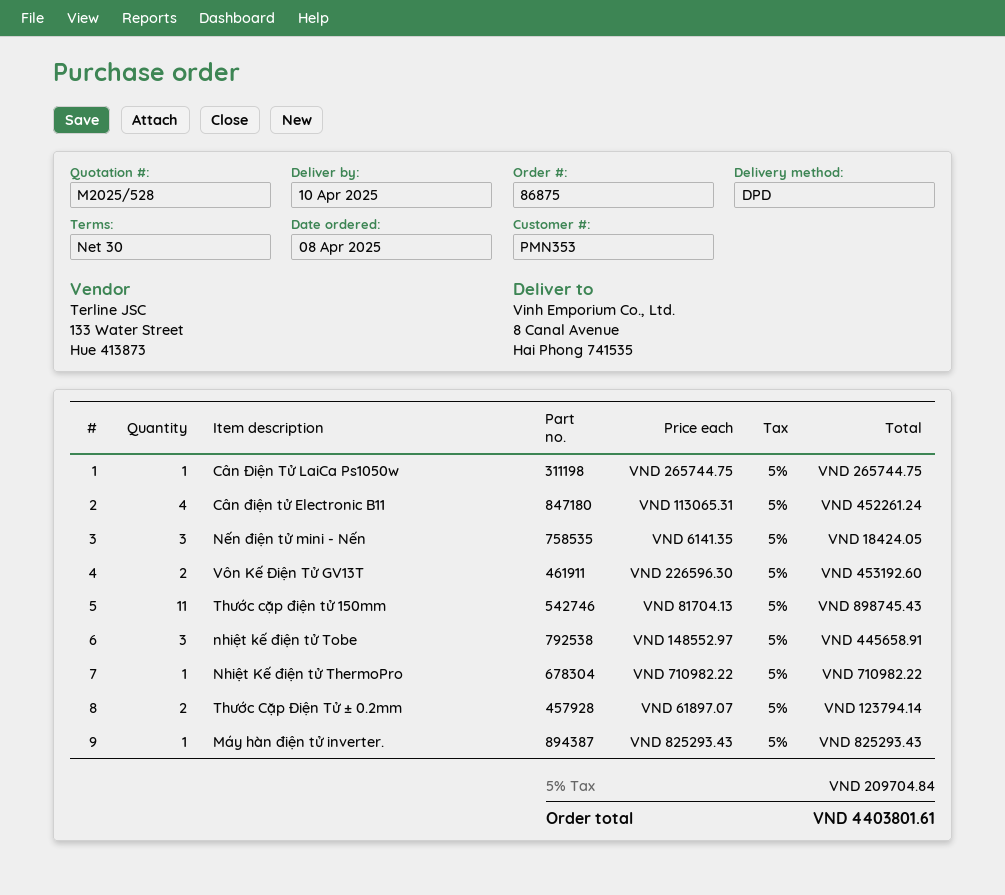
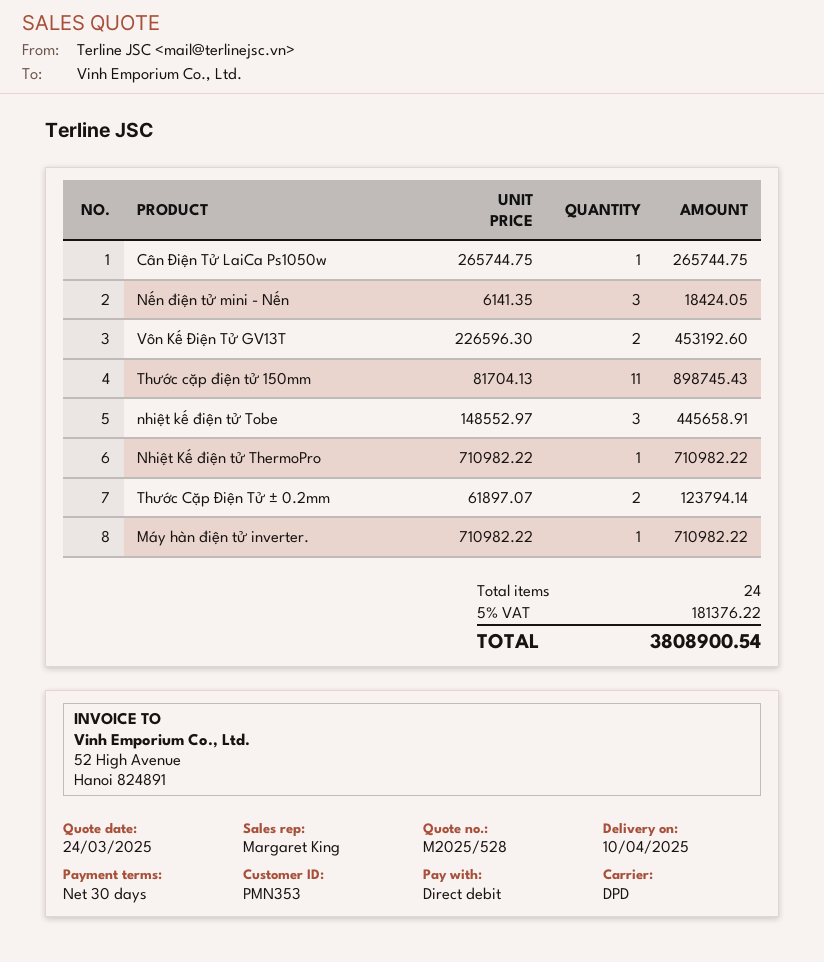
Cân điện tử Electronic B11: 4 x 113065.31 = 452261.24 -> none
Máy hàn điện tử inverter.: 1 x 825293.43 = 825293.43 -> 1 x 710982.22 = 710982.22
tax: 5% = 209704.84 -> 5% = 181376.22
total: 4403801.61 -> 3808900.54

